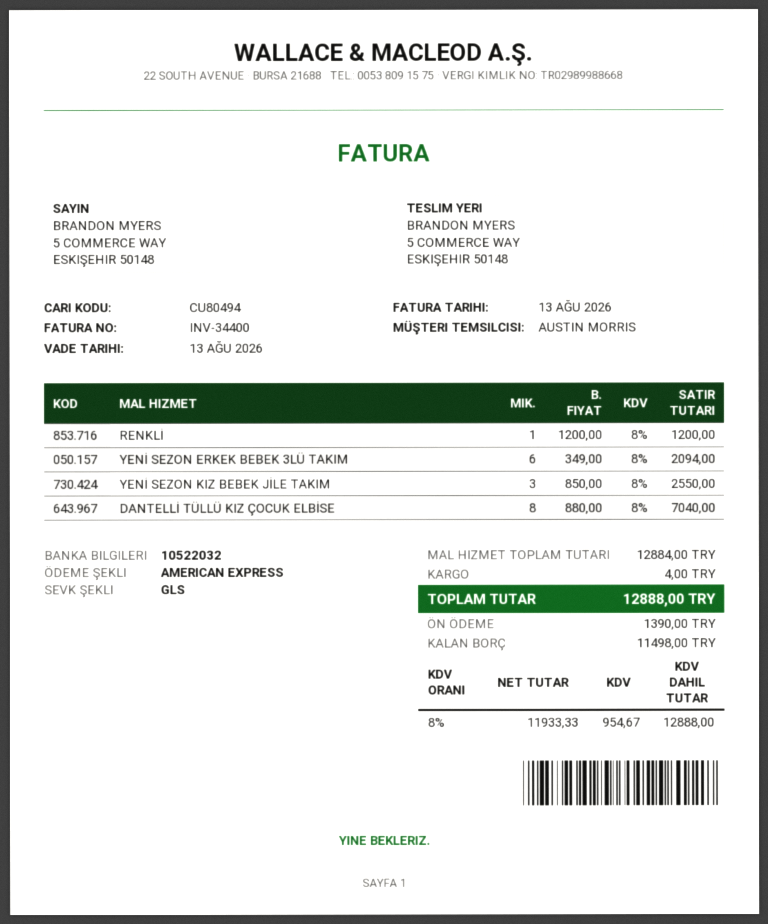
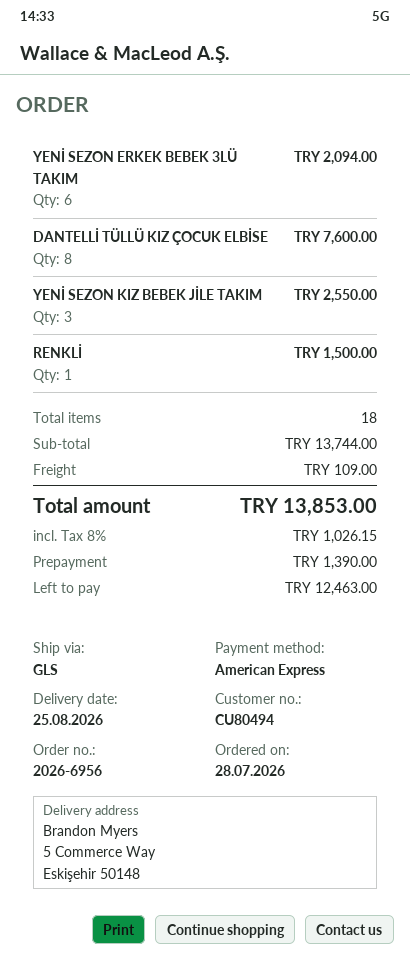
RENKLİ: 1 for 1200.00 -> 1 for 1500.00
DANTELLİ TÜLLÜ KIZ ÇOCUK ELBİSE: 8 for 7040.00 -> 8 for 7600.00
subtotal: 12884.00 -> 13744.00
shipping: 4.00 -> 109.00
tax: 8% = 954.67 -> 8% = 1026.15
total: 12888.00 -> 13853.00
balance: 11498.00 -> 12463.00

